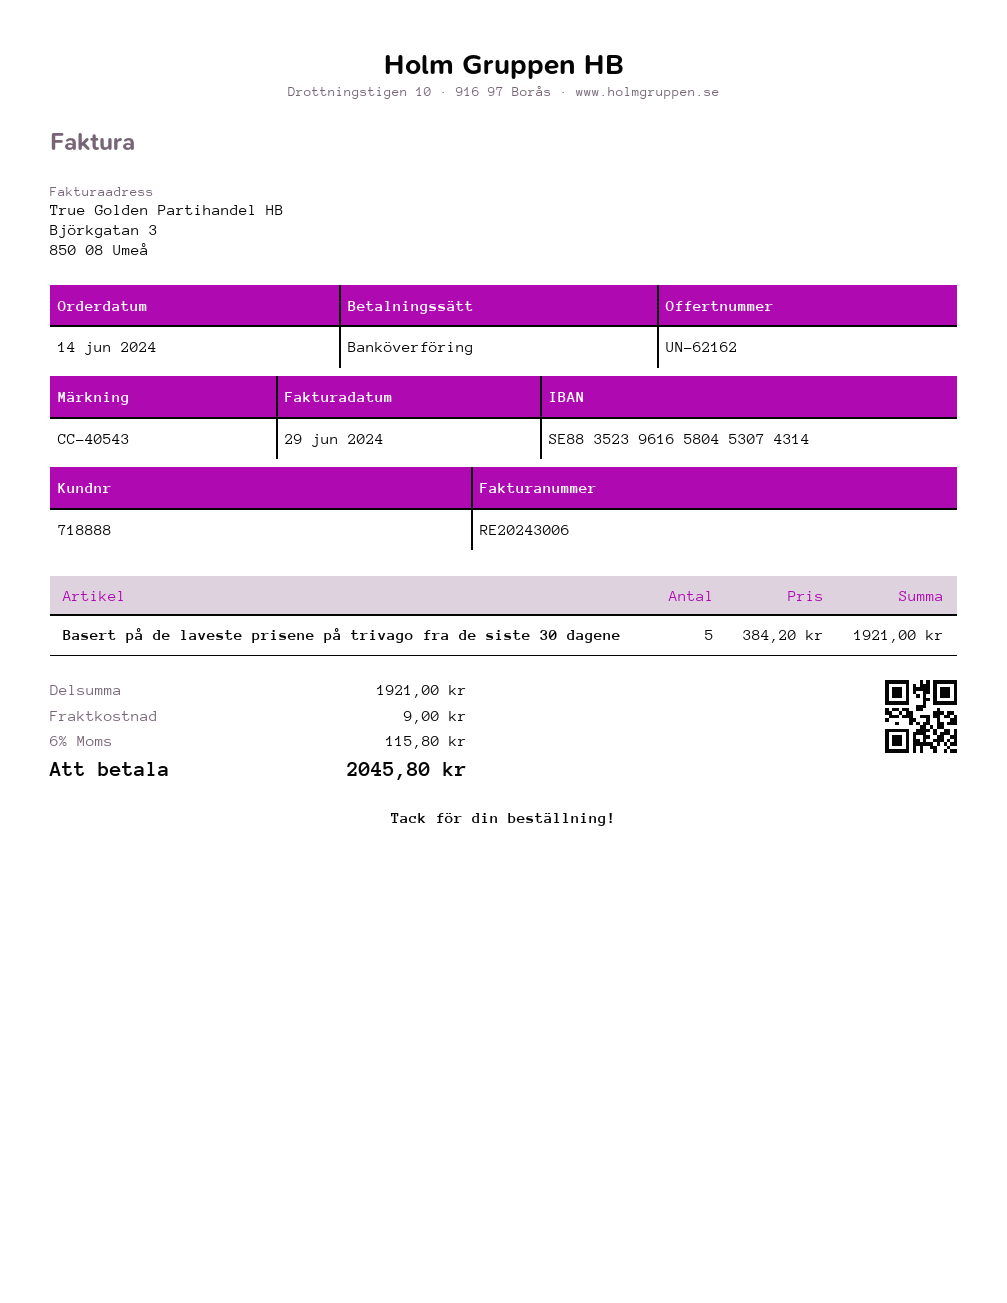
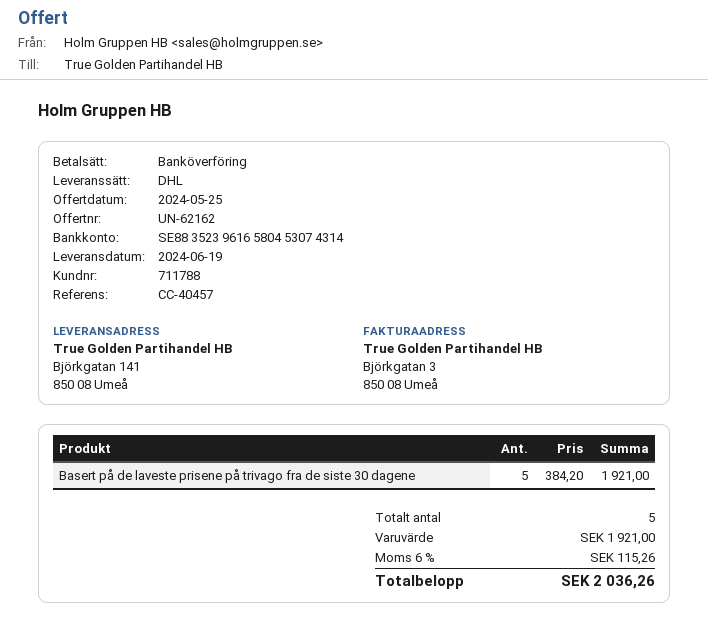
customer number: 718888 -> 711788
reference: CC-40543 -> CC-40457
shipping: 9.00 -> none
tax: 6% = 115.80 -> 6% = 115.26
total: 2045.80 -> 2036.26

